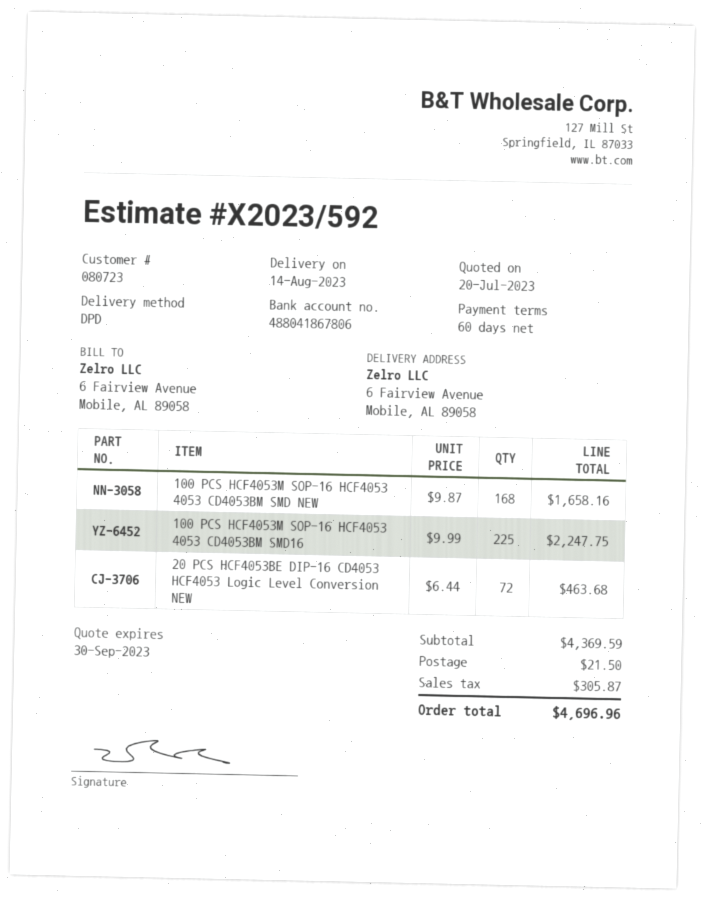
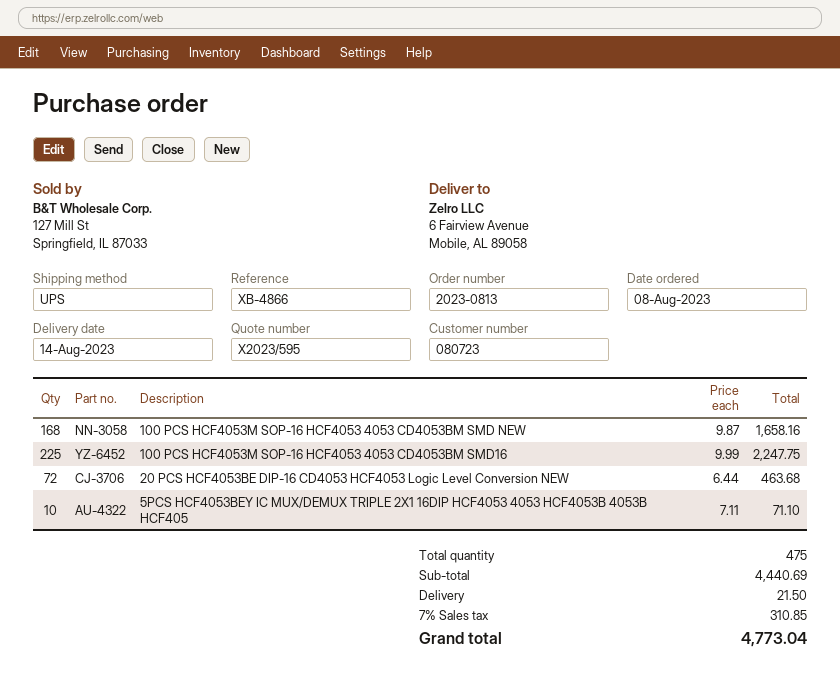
quote number: X2023/592 -> X2023/595
shipping method: DPD -> UPS
5PCS HCF4053BEY IC MUX/DEMUX TRIPLE 2X1 16DIP HCF4053 4053 HCF4053B 4053B HCF405: none -> 10 x 7.11 = 71.10
subtotal: 4369.59 -> 4440.69
tax: 305.87 -> 310.85
total: 4696.96 -> 4773.04

